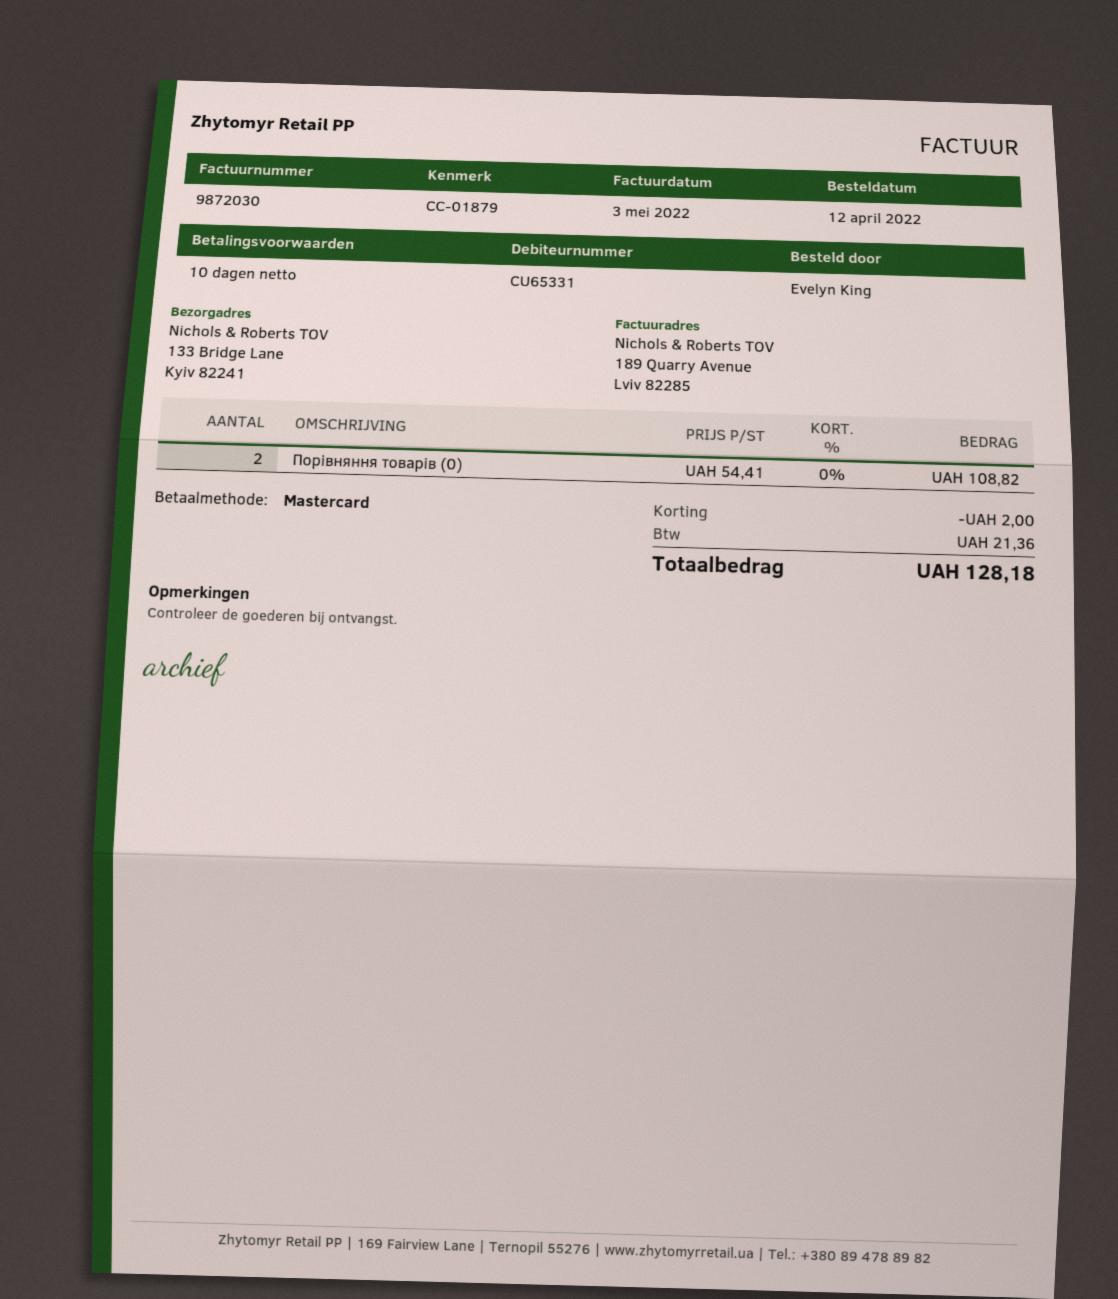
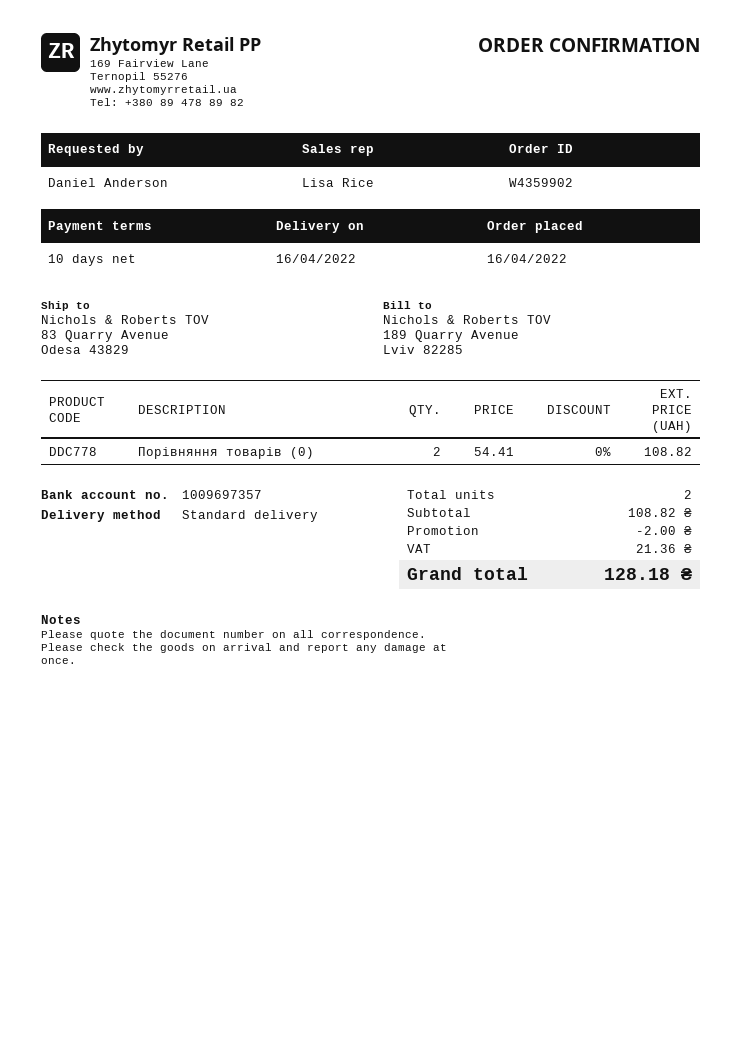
order date: 2022-04-12 -> 2022-04-16
ordered by: Evelyn King -> Daniel Anderson
ship to: 133 Bridge Lane, Kyiv 82241 -> 83 Quarry Avenue, Odesa 43829

